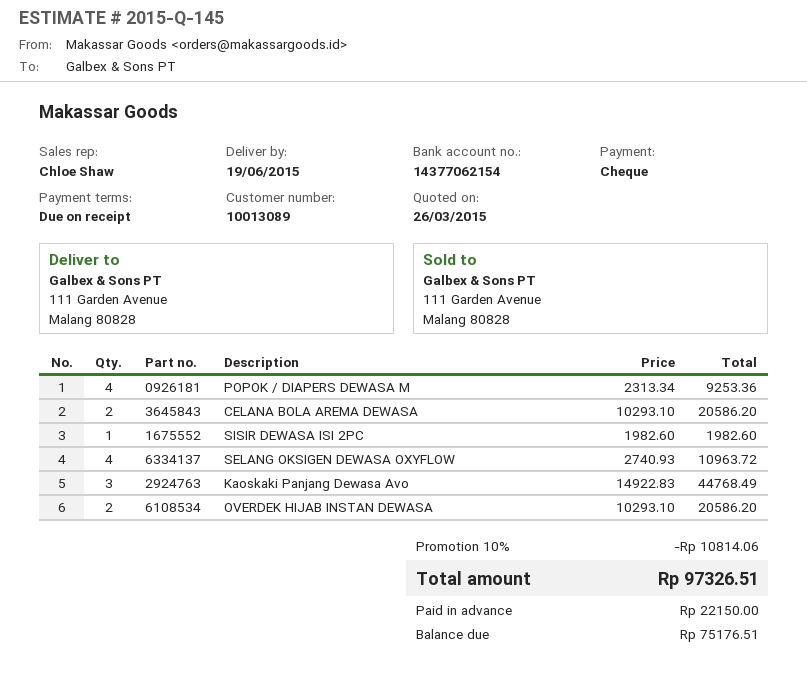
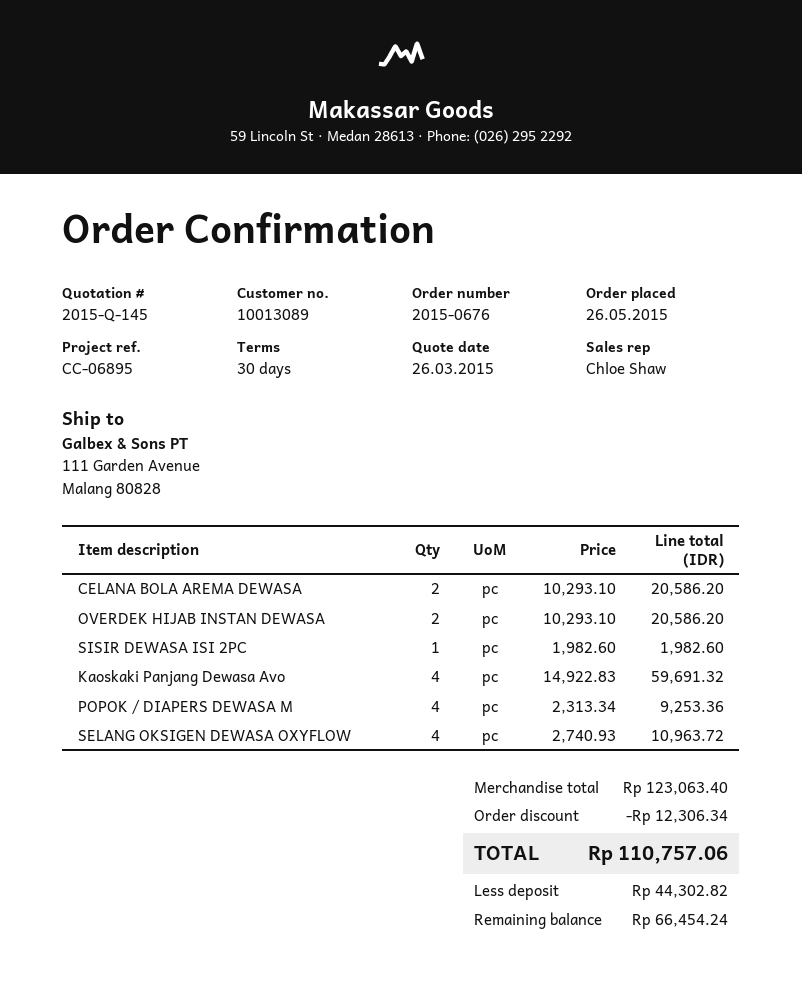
payment terms: on receipt -> 30 days
Kaoskaki Panjang Dewasa Avo: 3 x 14922.83 = 44768.49 -> 4 x 14922.83 = 59691.32
discount: 10814.06 -> 12306.34
total: 97326.51 -> 110757.06
deposit: 22150.00 -> 44302.82
balance: 75176.51 -> 66454.24

